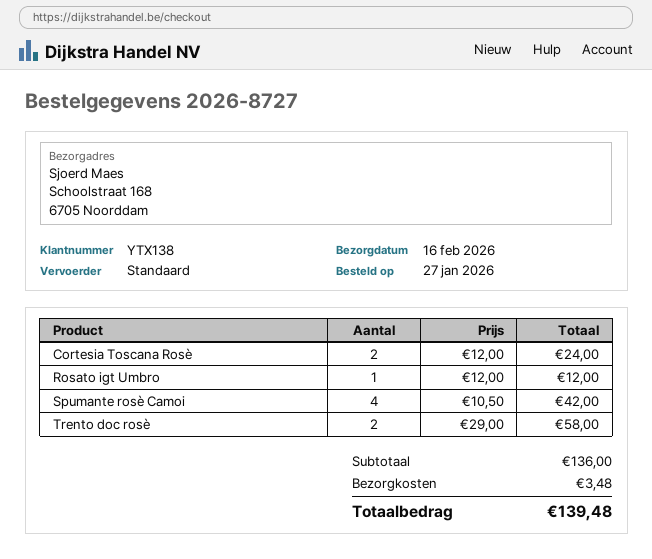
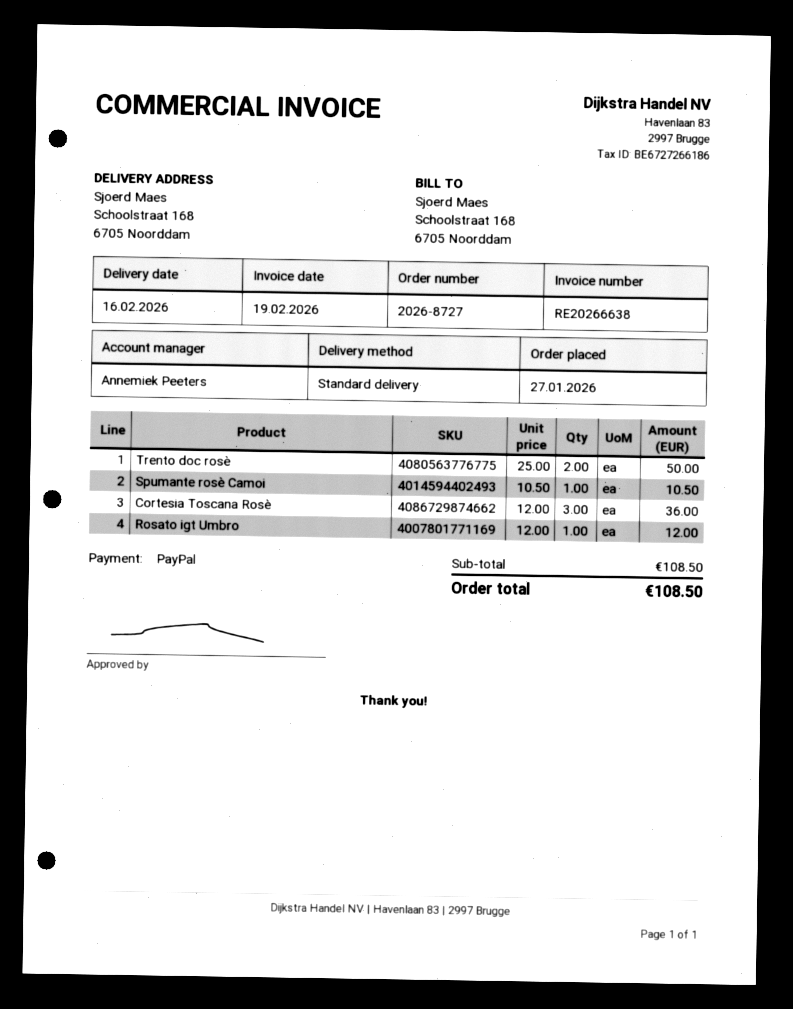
Cortesia Toscana Rosè: 2 x 12.00 = 24.00 -> 3 x 12.00 = 36.00
Spumante rosè Camoi: 4 x 10.50 = 42.00 -> 1 x 10.50 = 10.50
Trento doc rosè: 2 x 29.00 = 58.00 -> 2 x 25.00 = 50.00
subtotal: 136.00 -> 108.50
shipping: 3.48 -> none
total: 139.48 -> 108.50

